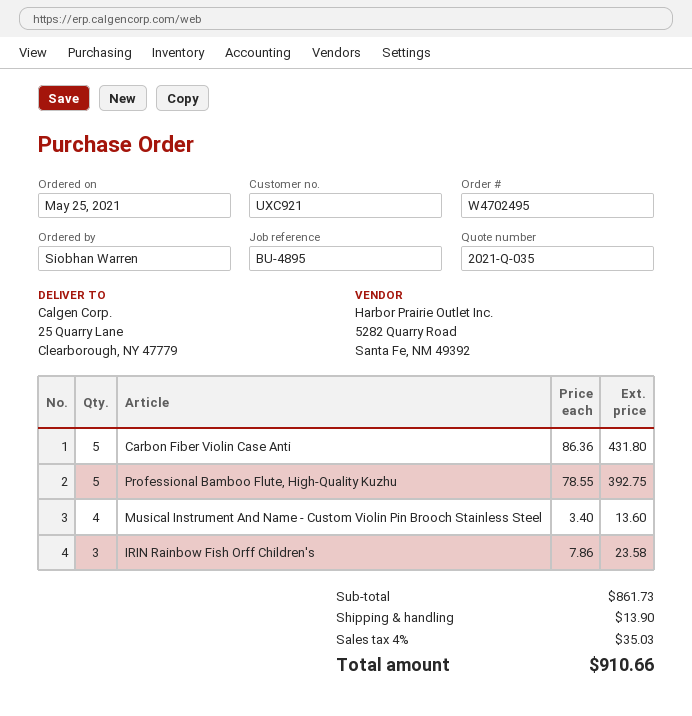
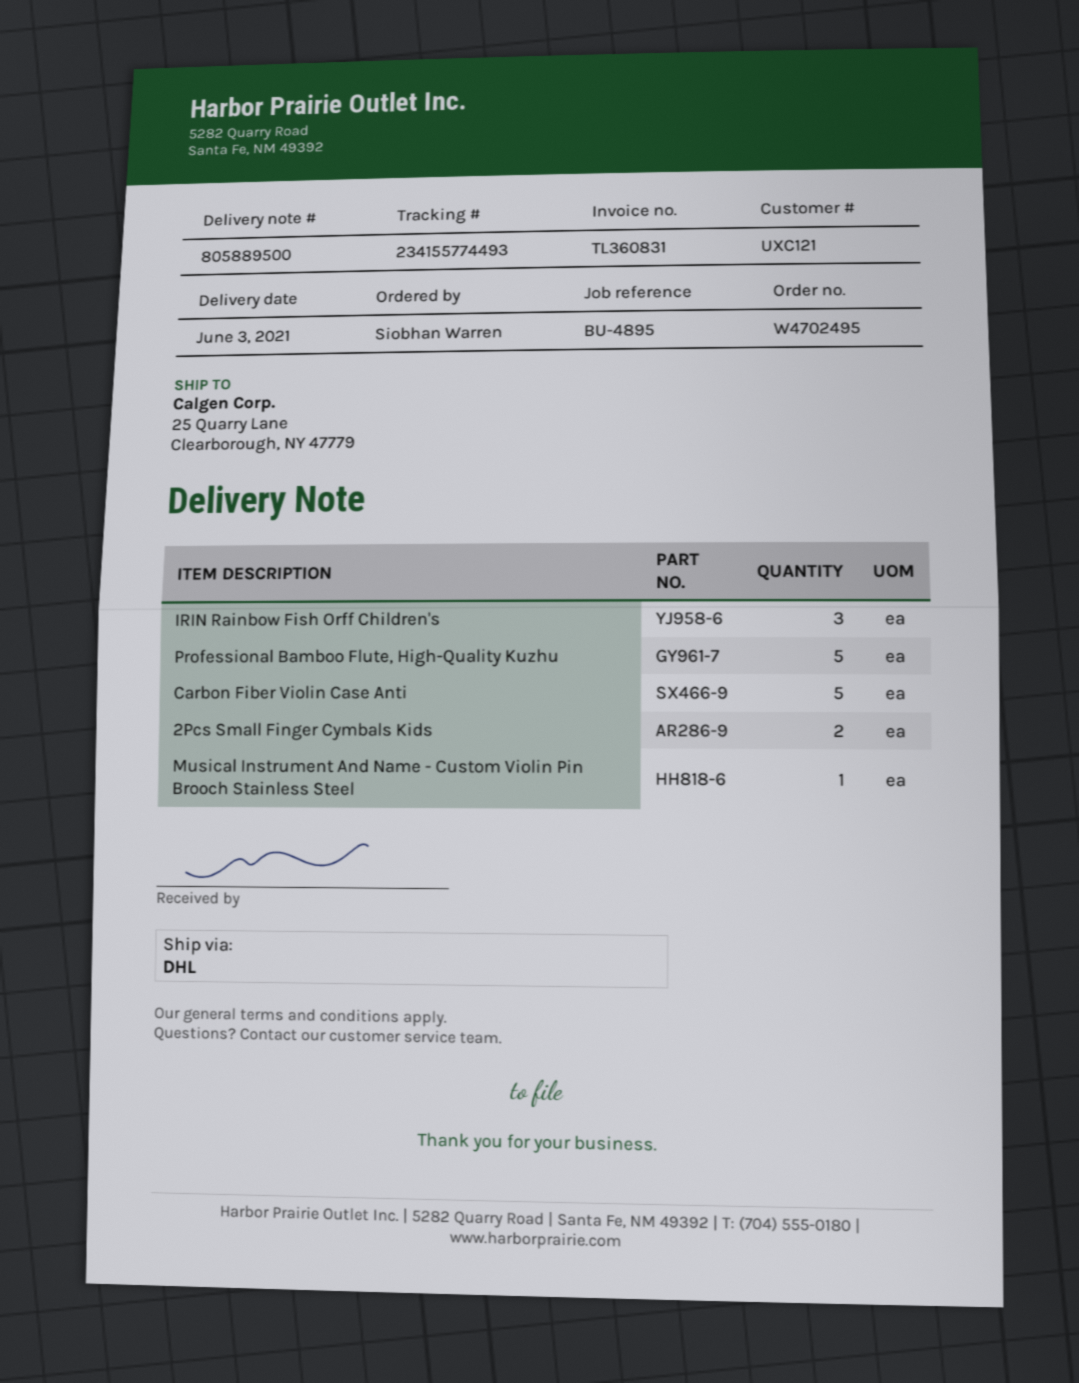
customer number: UXC921 -> UXC121
Musical Instrument And Name - Custom Violin Pin Brooch Stainless Steel: 4 -> 1
2Pcs Small Finger Cymbals Kids: none -> 2

